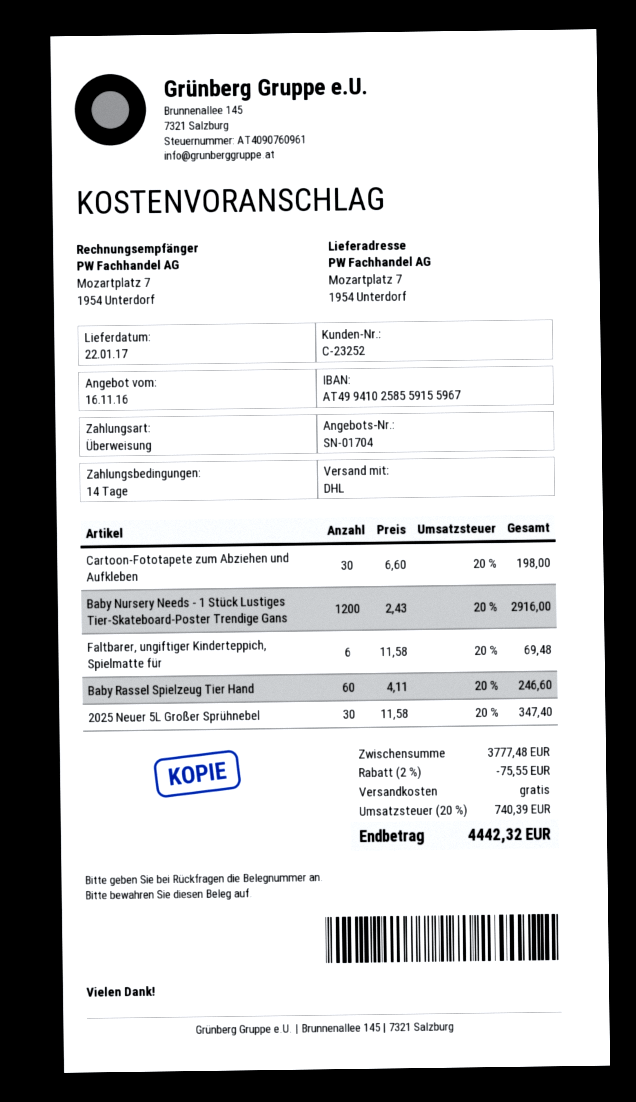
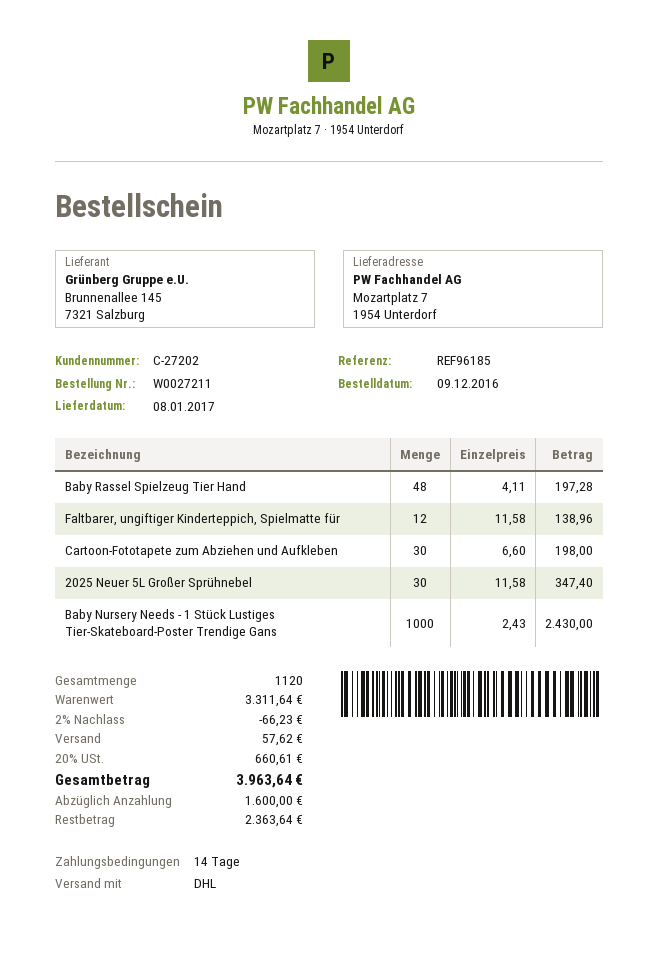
delivery date: 2017-01-22 -> 2017-01-08
customer number: C-23252 -> C-27202
Baby Nursery Needs - 1 Stück Lustiges Tier-Skateboard-Poster Trendige Gans: 1200 x 2.43 = 2916.00 -> 1000 x 2.43 = 2430.00
Faltbarer, ungiftiger Kinderteppich, Spielmatte für: 6 x 11.58 = 69.48 -> 12 x 11.58 = 138.96
Baby Rassel Spielzeug Tier Hand: 60 x 4.11 = 246.60 -> 48 x 4.11 = 197.28
subtotal: 3777.48 -> 3311.64
discount: 2% = 75.55 -> 2% = 66.23
shipping: 0.00 -> 57.62
tax: 20% = 740.39 -> 20% = 660.61
total: 4442.32 -> 3963.64

